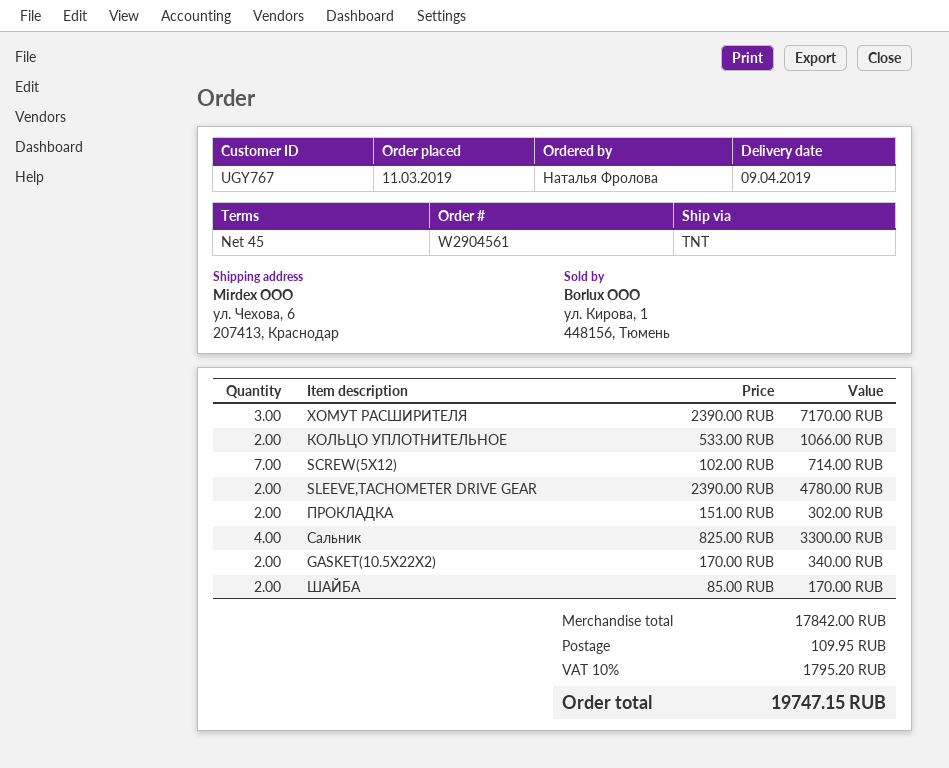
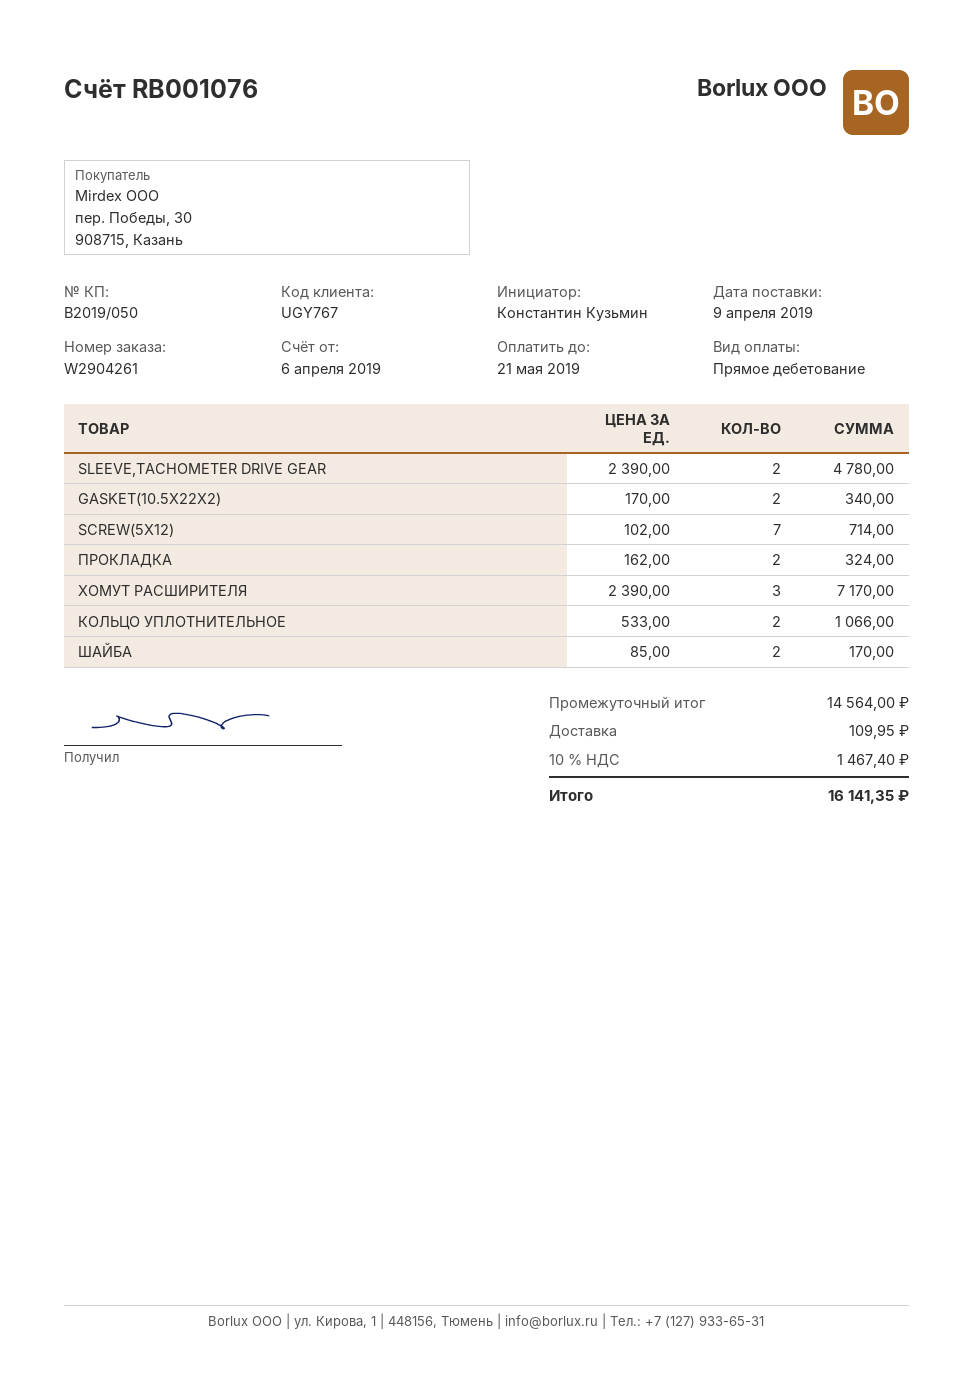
order number: W2904561 -> W2904261
ordered by: Наталья Фролова -> Константин Кузьмин
ПРОКЛАДКА: 2 x 151.00 = 302.00 -> 2 x 162.00 = 324.00
Сальник: 4 x 825.00 = 3300.00 -> none
subtotal: 17842.00 -> 14564.00
tax: 10% = 1795.20 -> 10% = 1467.40
total: 19747.15 -> 16141.35

